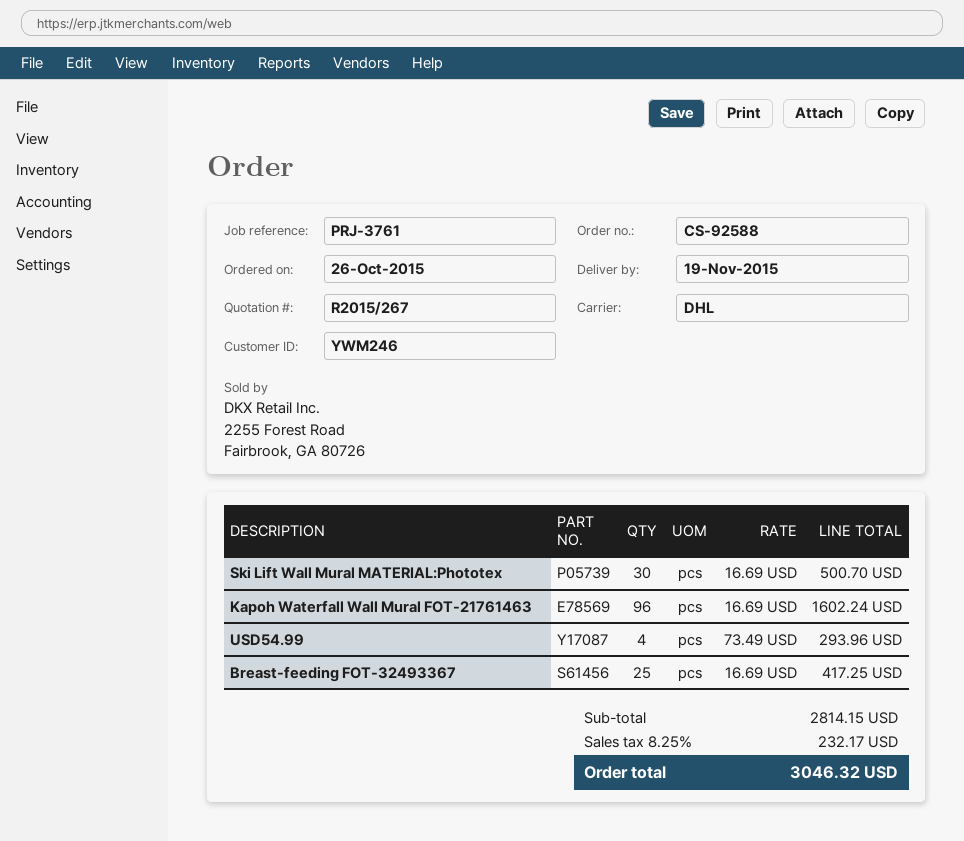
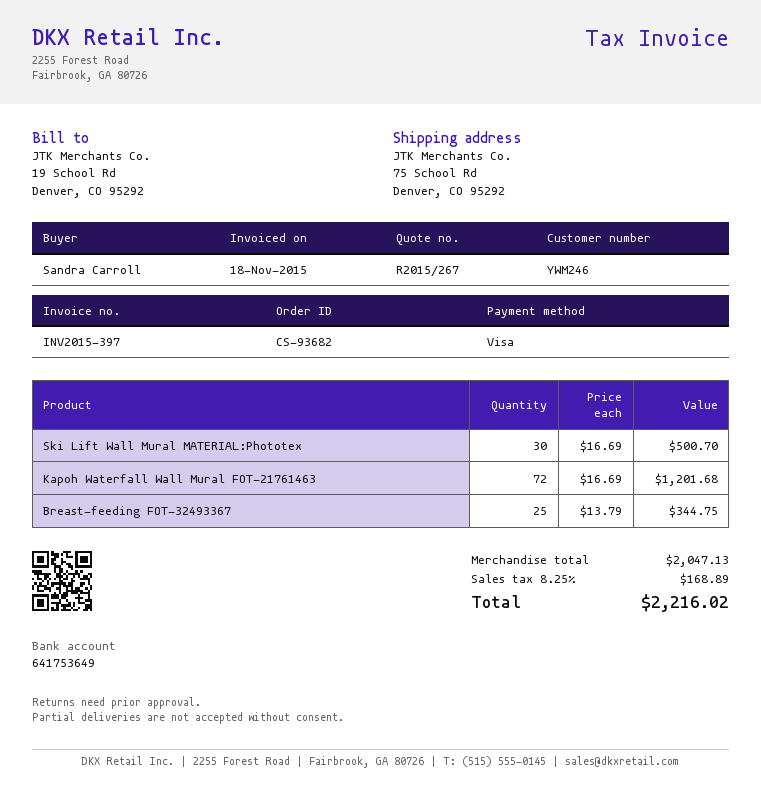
order number: CS-92588 -> CS-93682
Kapoh Waterfall Wall Mural FOT-21761463: 96 x 16.69 = 1602.24 -> 72 x 16.69 = 1201.68
USD54.99: 4 x 73.49 = 293.96 -> none
Breast-feeding FOT-32493367: 25 x 16.69 = 417.25 -> 25 x 13.79 = 344.75
subtotal: 2814.15 -> 2047.13
tax: 8.25% = 232.17 -> 8.25% = 168.89
total: 3046.32 -> 2216.02

